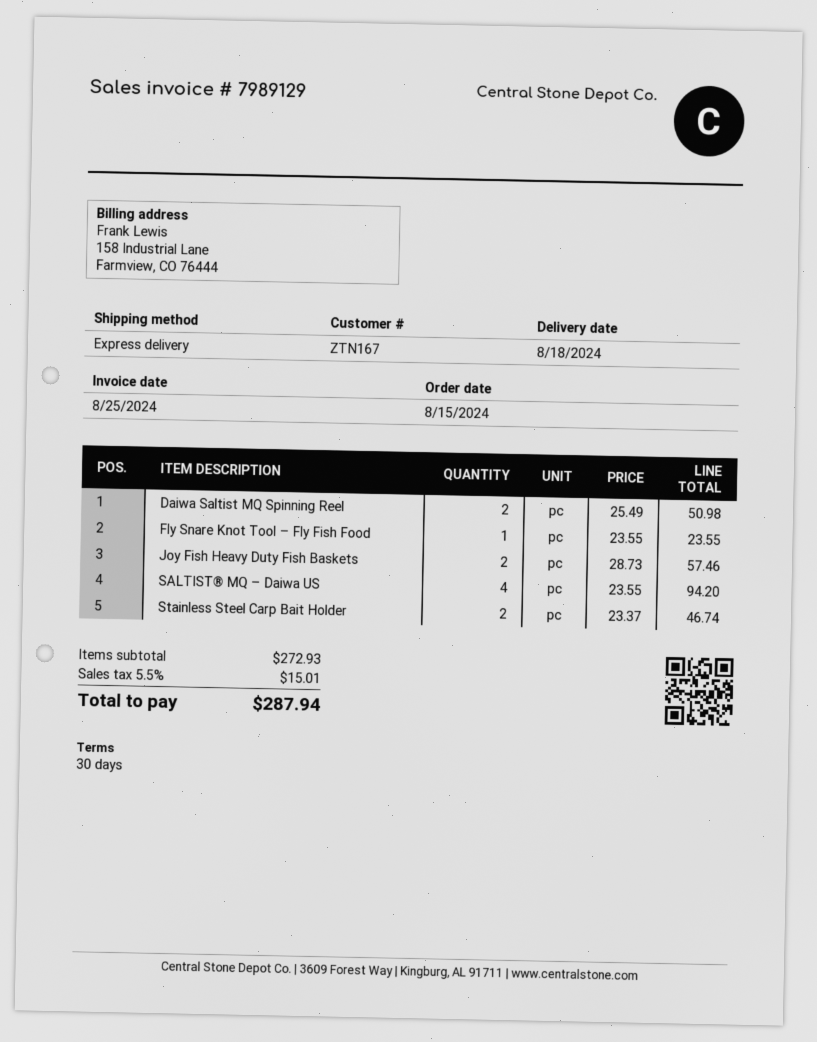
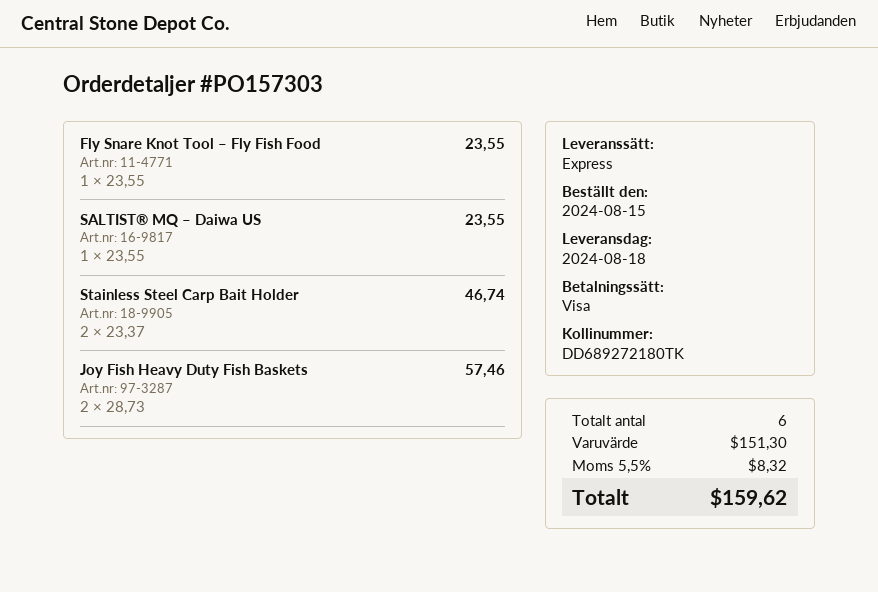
Daiwa Saltist MQ Spinning Reel: 2 x 25.49 = 50.98 -> none
SALTIST® MQ – Daiwa US: 4 x 23.55 = 94.20 -> 1 x 23.55 = 23.55
subtotal: 272.93 -> 151.30
tax: 5.5% = 15.01 -> 5.5% = 8.32
total: 287.94 -> 159.62

